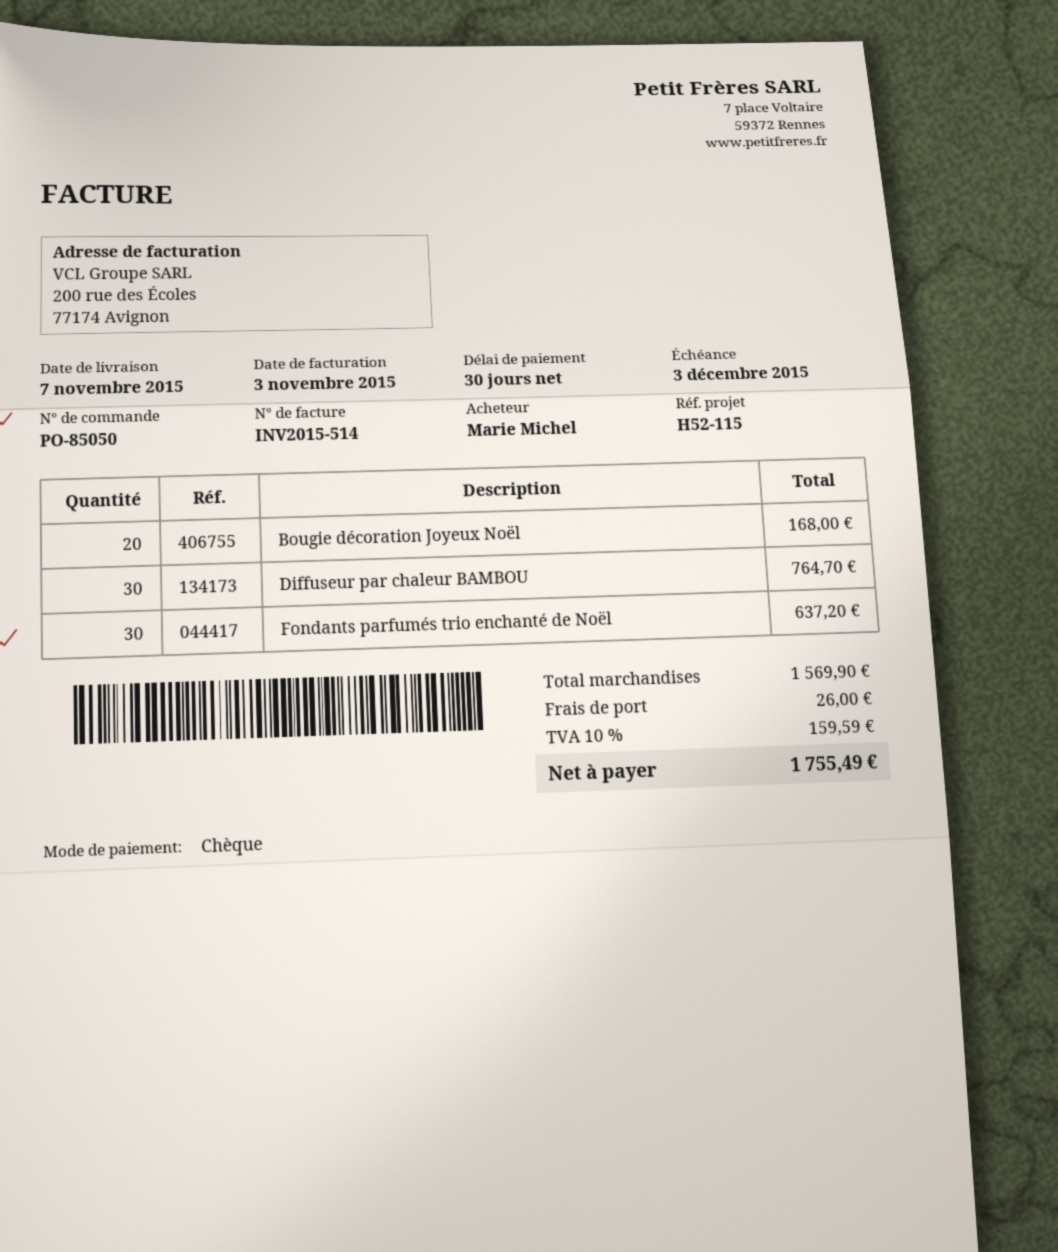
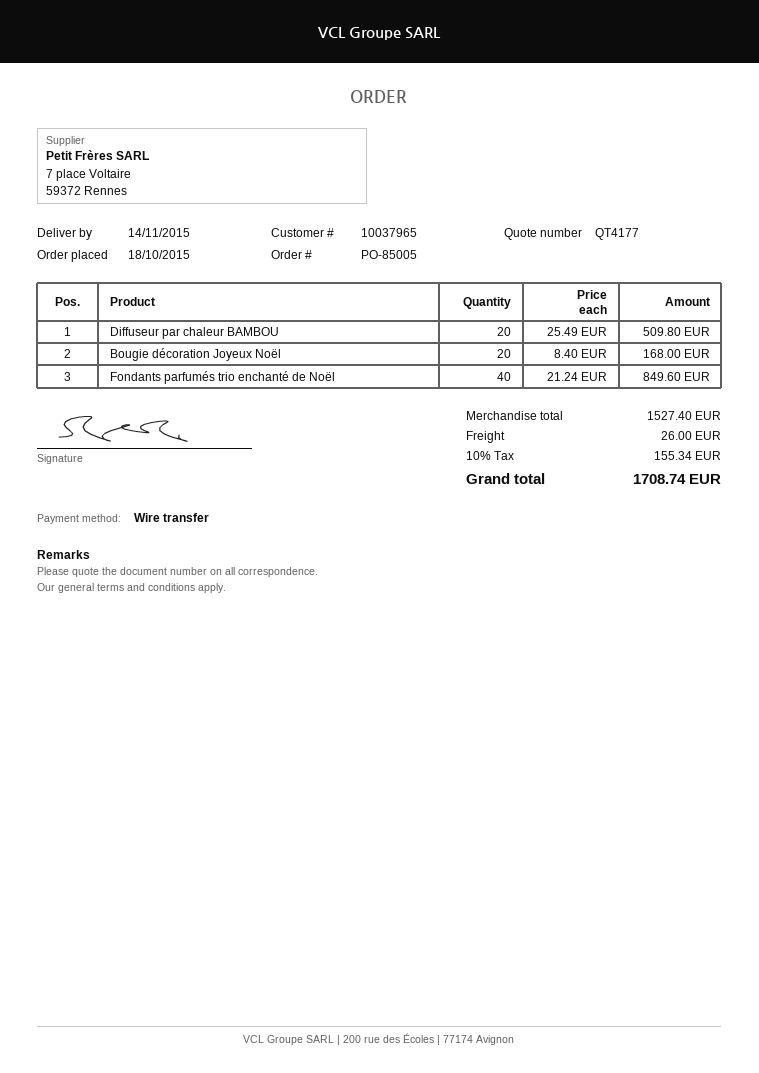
order number: PO-85050 -> PO-85005
delivery date: 2015-11-07 -> 2015-11-14
payment method: cheque -> bank transfer
Diffuseur par chaleur BAMBOU: 30 for 764.70 -> 20 for 509.80
Fondants parfumés trio enchanté de Noël: 30 for 637.20 -> 40 for 849.60
subtotal: 1569.90 -> 1527.40
tax: 10% = 159.59 -> 10% = 155.34
total: 1755.49 -> 1708.74

